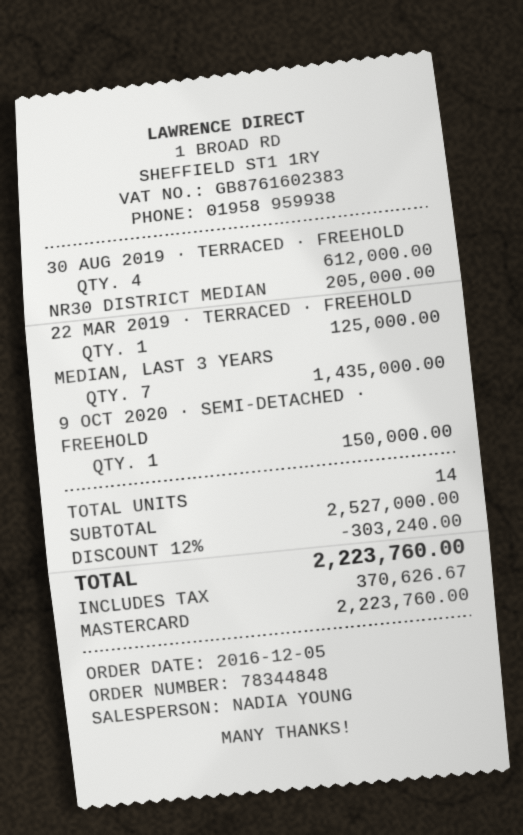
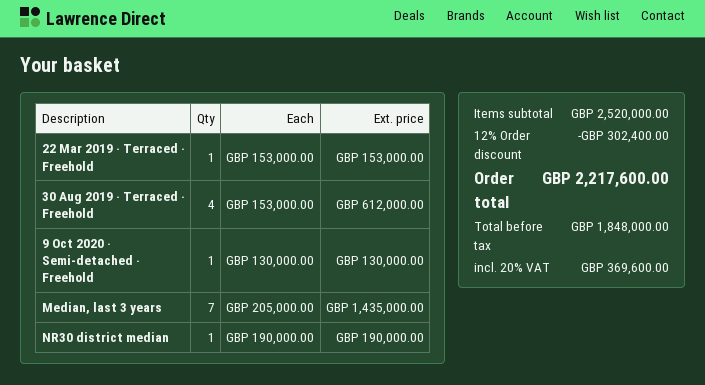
NR30 DISTRICT MEDIAN: 1 for 205000.00 -> 1 for 190000.00
22 MAR 2019 · TERRACED · FREEHOLD: 1 for 125000.00 -> 1 for 153000.00
9 OCT 2020 · SEMI-DETACHED · FREEHOLD: 1 for 150000.00 -> 1 for 130000.00
subtotal: 2527000.00 -> 2520000.00
discount: 12% = 303240.00 -> 12% = 302400.00
tax: 370626.67 -> 369600.00
total: 2223760.00 -> 2217600.00

